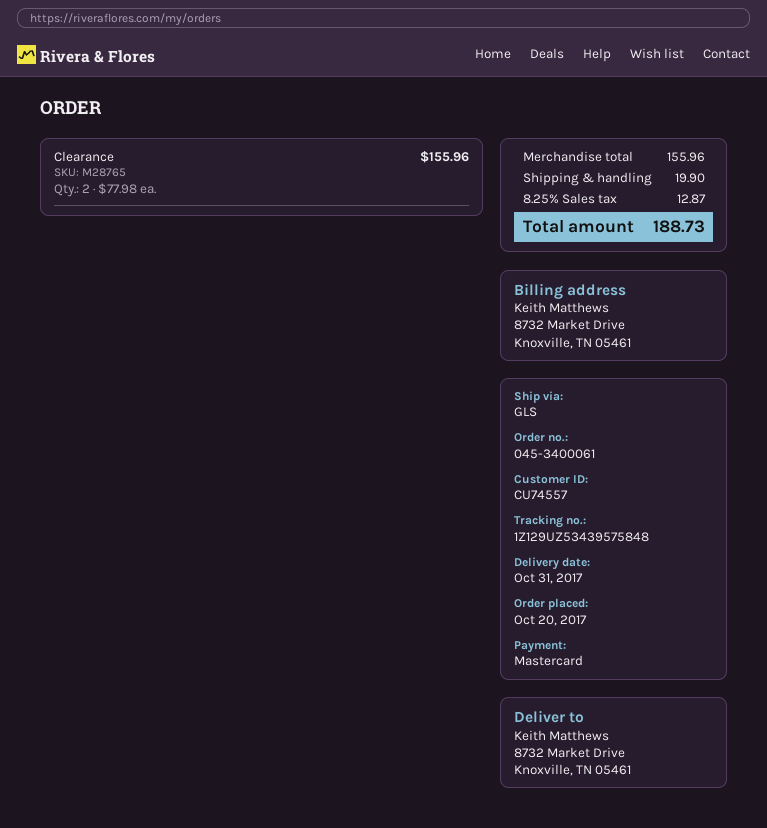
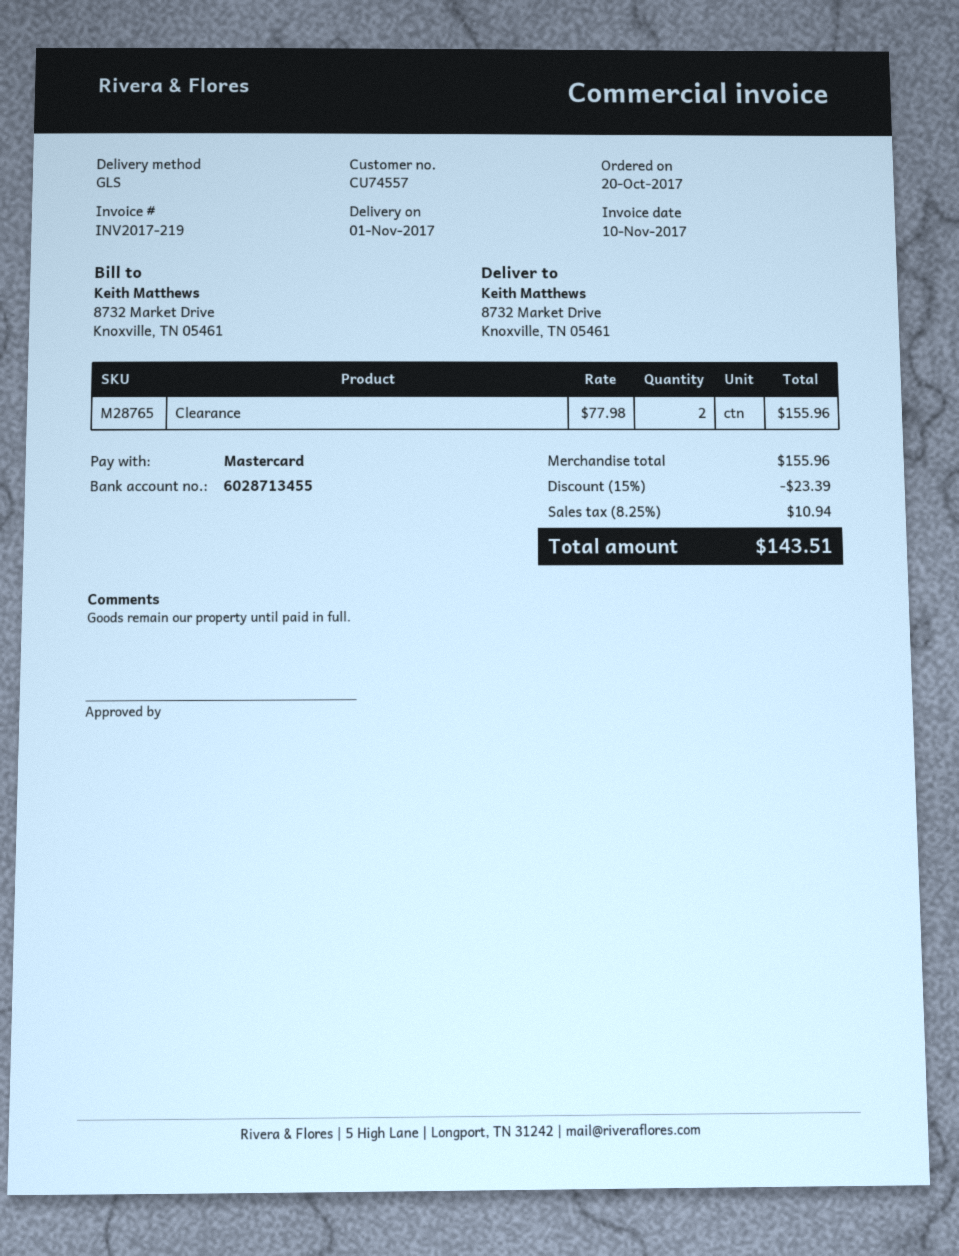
delivery date: 2017-10-31 -> 2017-11-01
discount: none -> 15% = 23.39
shipping: 19.90 -> none
tax: 8.25% = 12.87 -> 8.25% = 10.94
total: 188.73 -> 143.51

